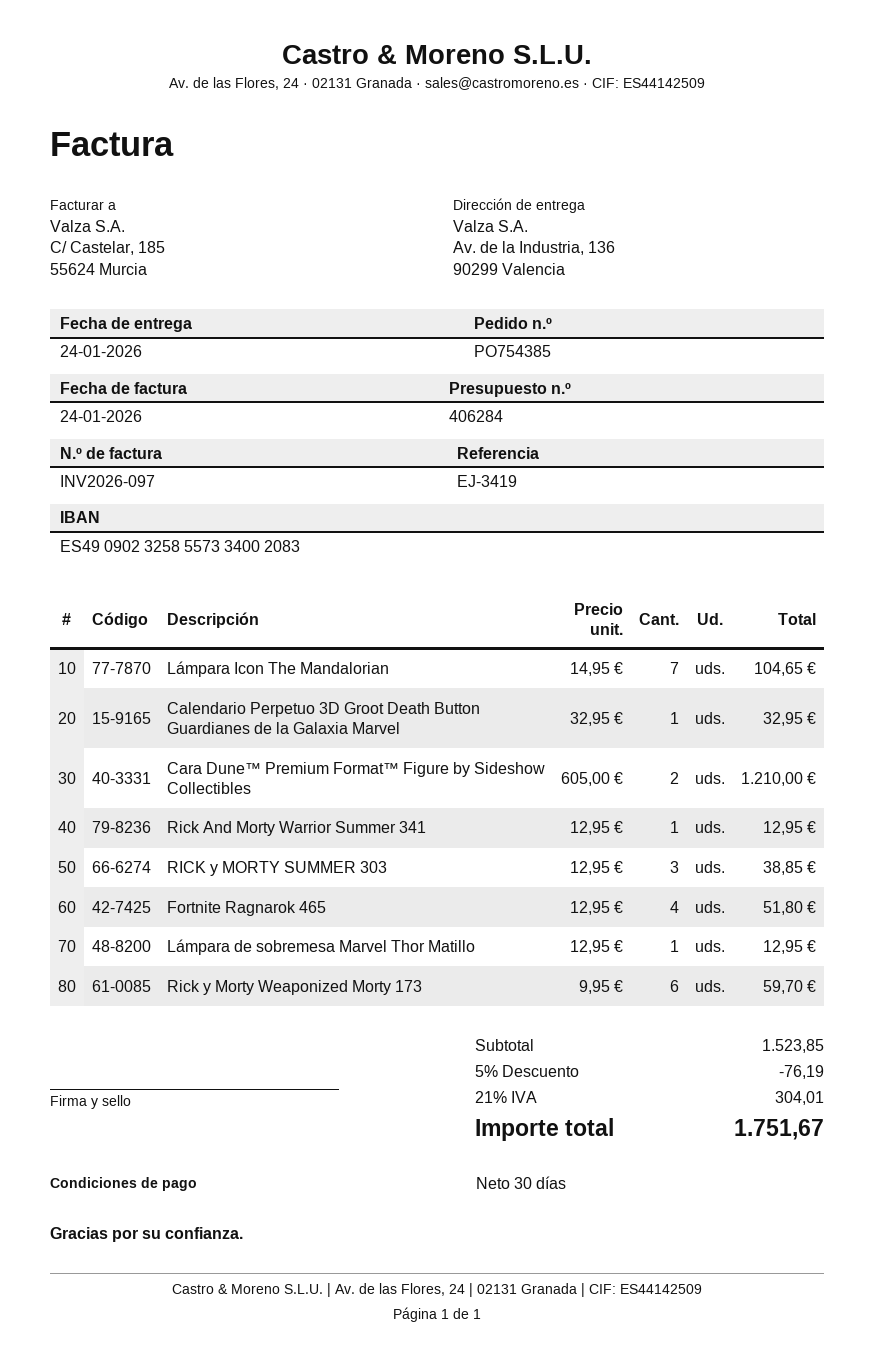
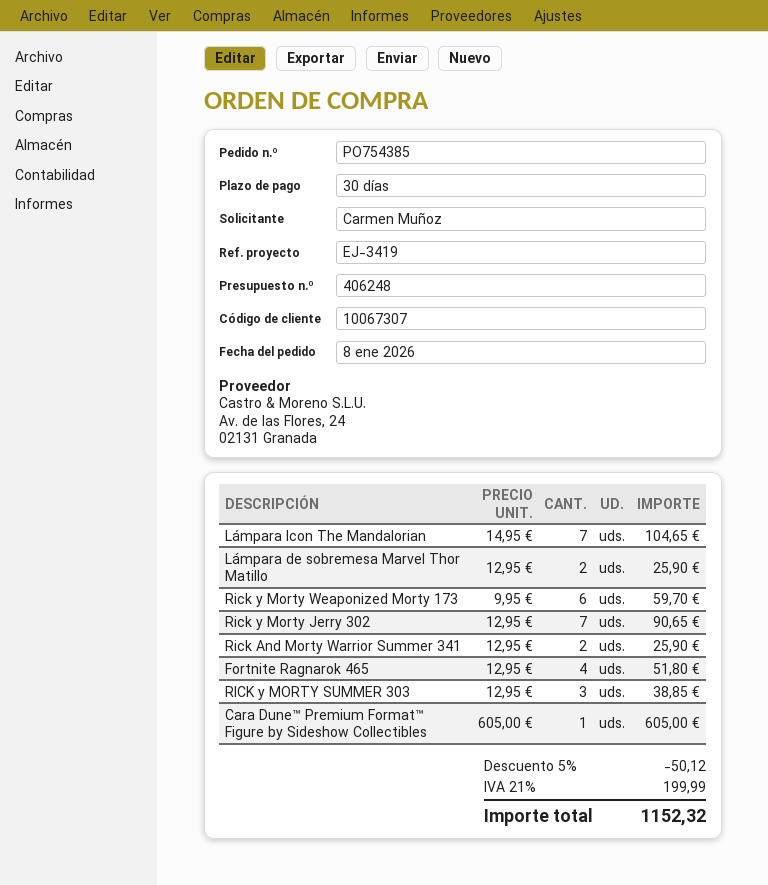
quote number: 406284 -> 406248
Calendario Perpetuo 3D Groot Death Button Guardianes de la Galaxia Marvel: 1 x 32.95 = 32.95 -> none
Cara Dune™ Premium Format™ Figure by Sideshow Collectibles: 2 x 605.00 = 1210.00 -> 1 x 605.00 = 605.00
Rick And Morty Warrior Summer 341: 1 x 12.95 = 12.95 -> 2 x 12.95 = 25.90
Lámpara de sobremesa Marvel Thor Matillo: 1 x 12.95 = 12.95 -> 2 x 12.95 = 25.90
Rick y Morty Jerry 302: none -> 7 x 12.95 = 90.65
discount: 5% = 76.19 -> 5% = 50.12
tax: 21% = 304.01 -> 21% = 199.99
total: 1751.67 -> 1152.32

